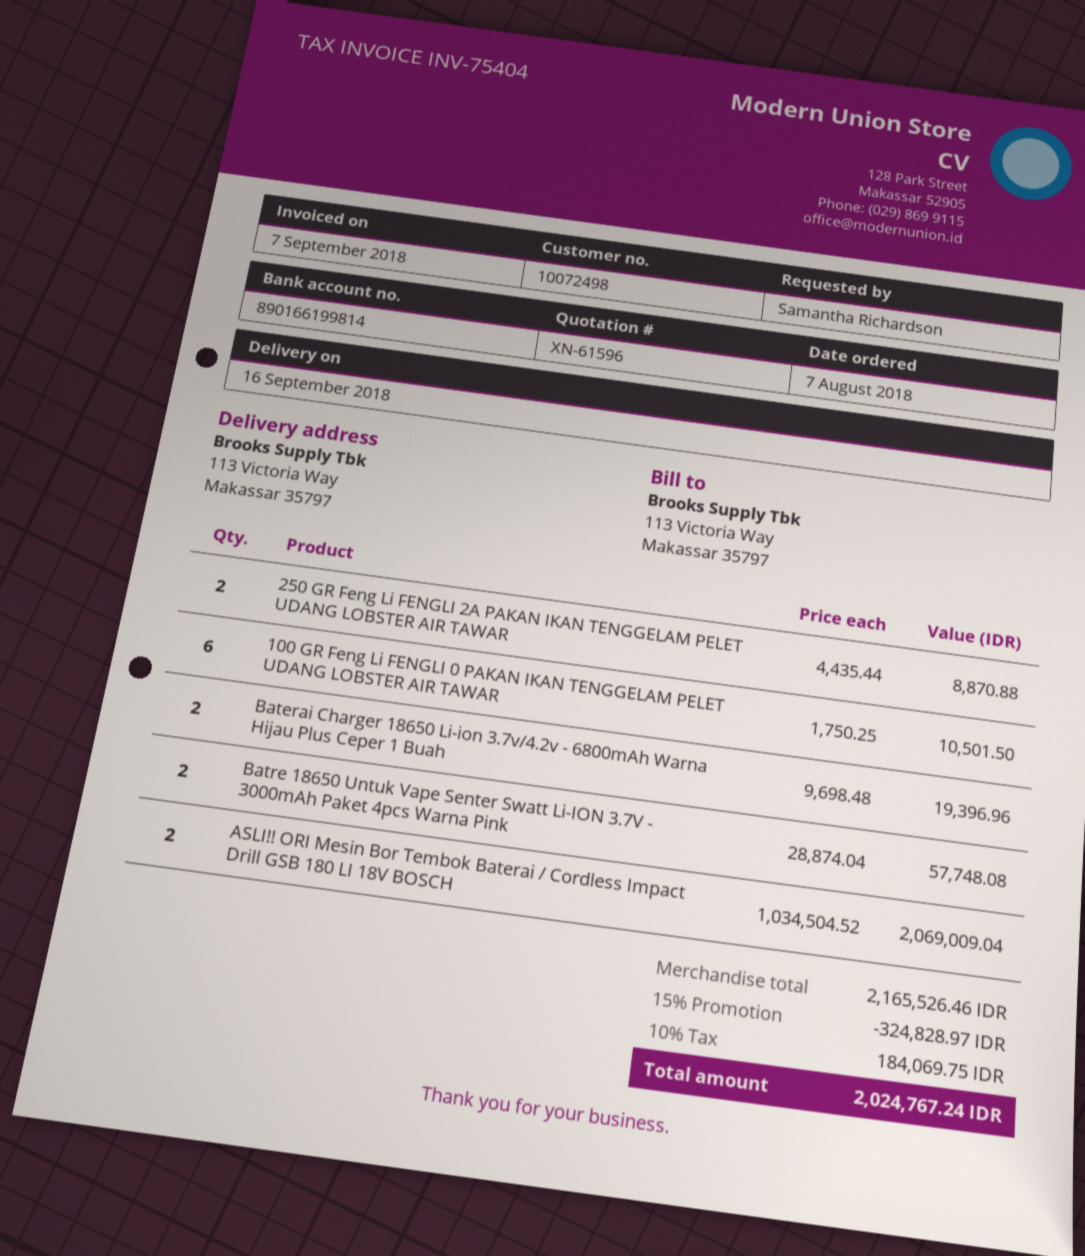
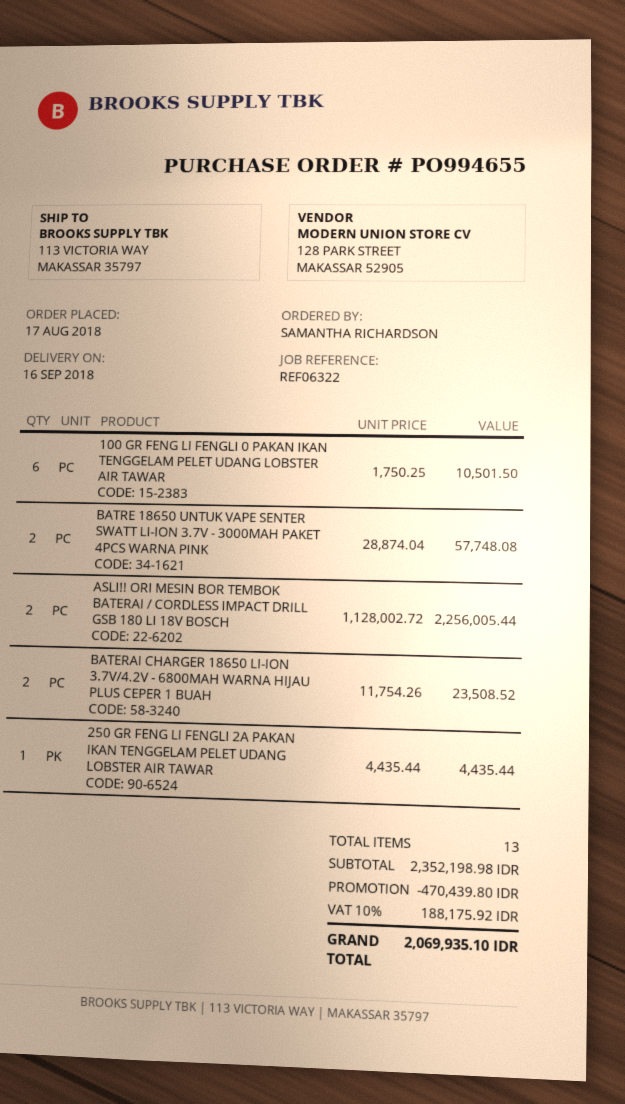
order date: 2018-08-07 -> 2018-08-17
250 GR Feng Li FENGLI 2A PAKAN IKAN TENGGELAM PELET UDANG LOBSTER AIR TAWAR: 2 x 4435.44 = 8870.88 -> 1 x 4435.44 = 4435.44
Baterai Charger 18650 Li-ion 3.7v/4.2v - 6800mAh Warna Hijau Plus Ceper 1 Buah: 2 x 9698.48 = 19396.96 -> 2 x 11754.26 = 23508.52
ASLI!! ORI Mesin Bor Tembok Baterai / Cordless Impact Drill GSB 180 LI 18V BOSCH: 2 x 1034504.52 = 2069009.04 -> 2 x 1128002.72 = 2256005.44
subtotal: 2165526.46 -> 2352198.98
discount: 324828.97 -> 470439.80
tax: 10% = 184069.75 -> 10% = 188175.92
total: 2024767.24 -> 2069935.10

